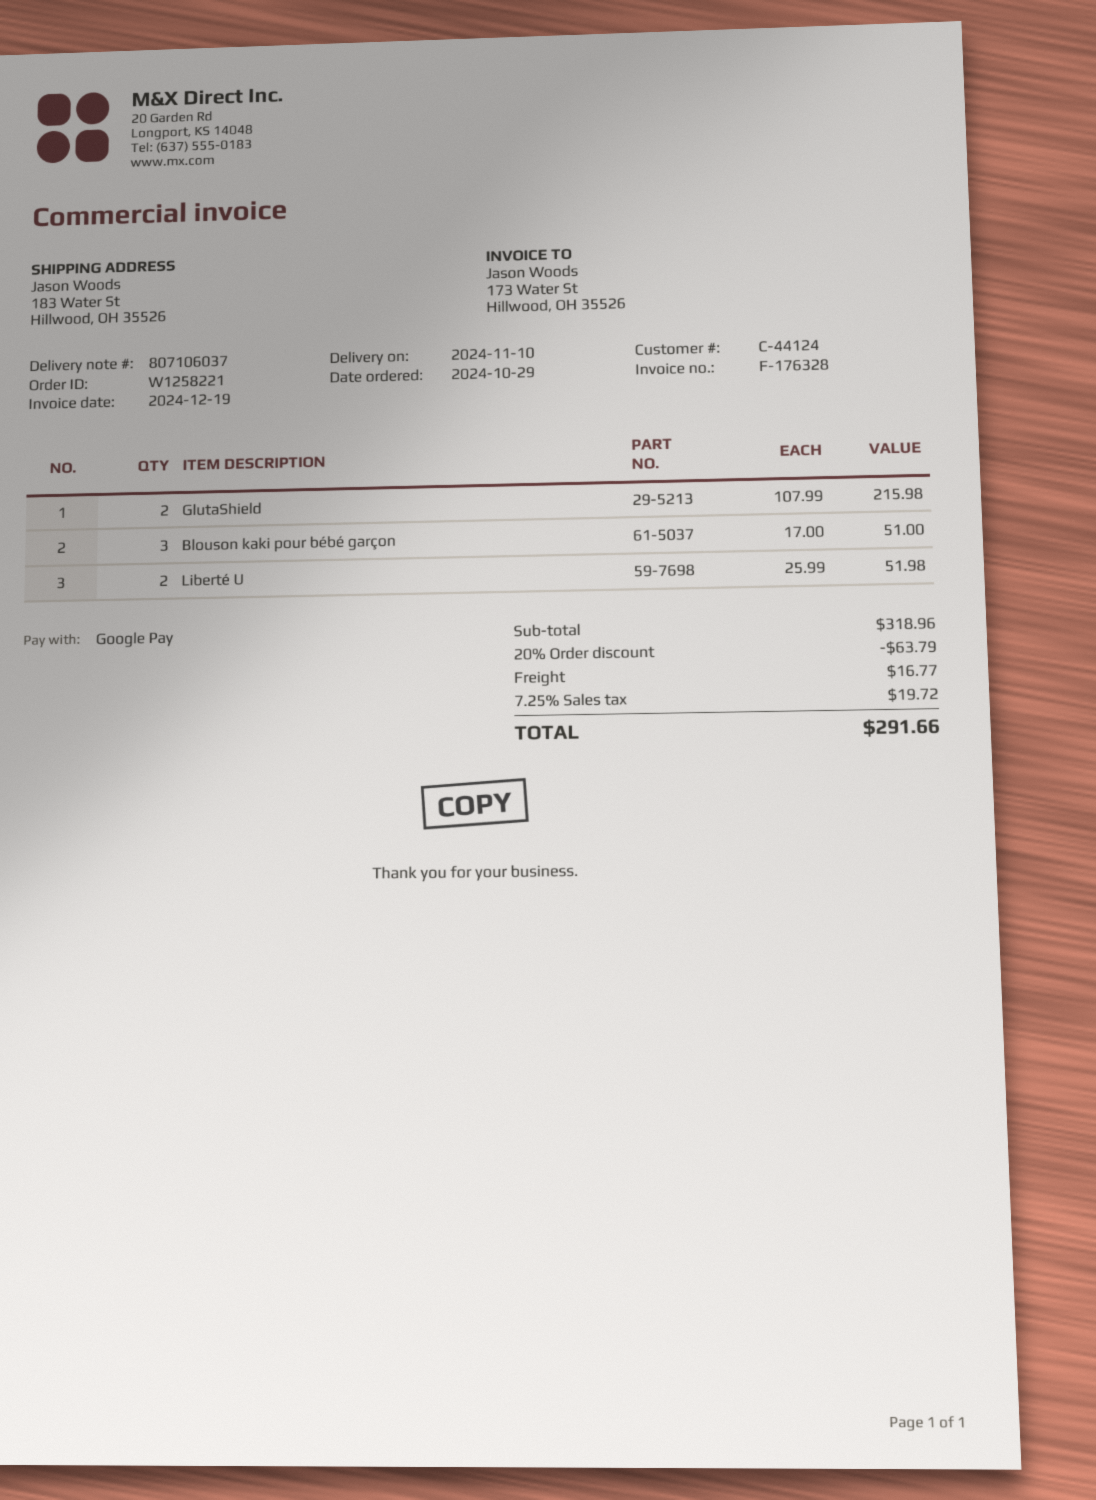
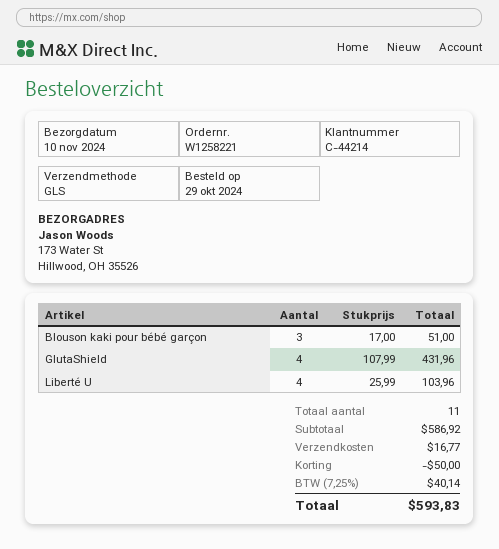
customer number: C-44124 -> C-44214
ship to: 183 Water St, Hillwood, OH 35526 -> 173 Water St, Hillwood, OH 35526
GlutaShield: 2 x 107.99 = 215.98 -> 4 x 107.99 = 431.96
Liberté U: 2 x 25.99 = 51.98 -> 4 x 25.99 = 103.96
subtotal: 318.96 -> 586.92
discount: 63.79 -> 50.00
tax: 7.25% = 19.72 -> 7.25% = 40.14
total: 291.66 -> 593.83

